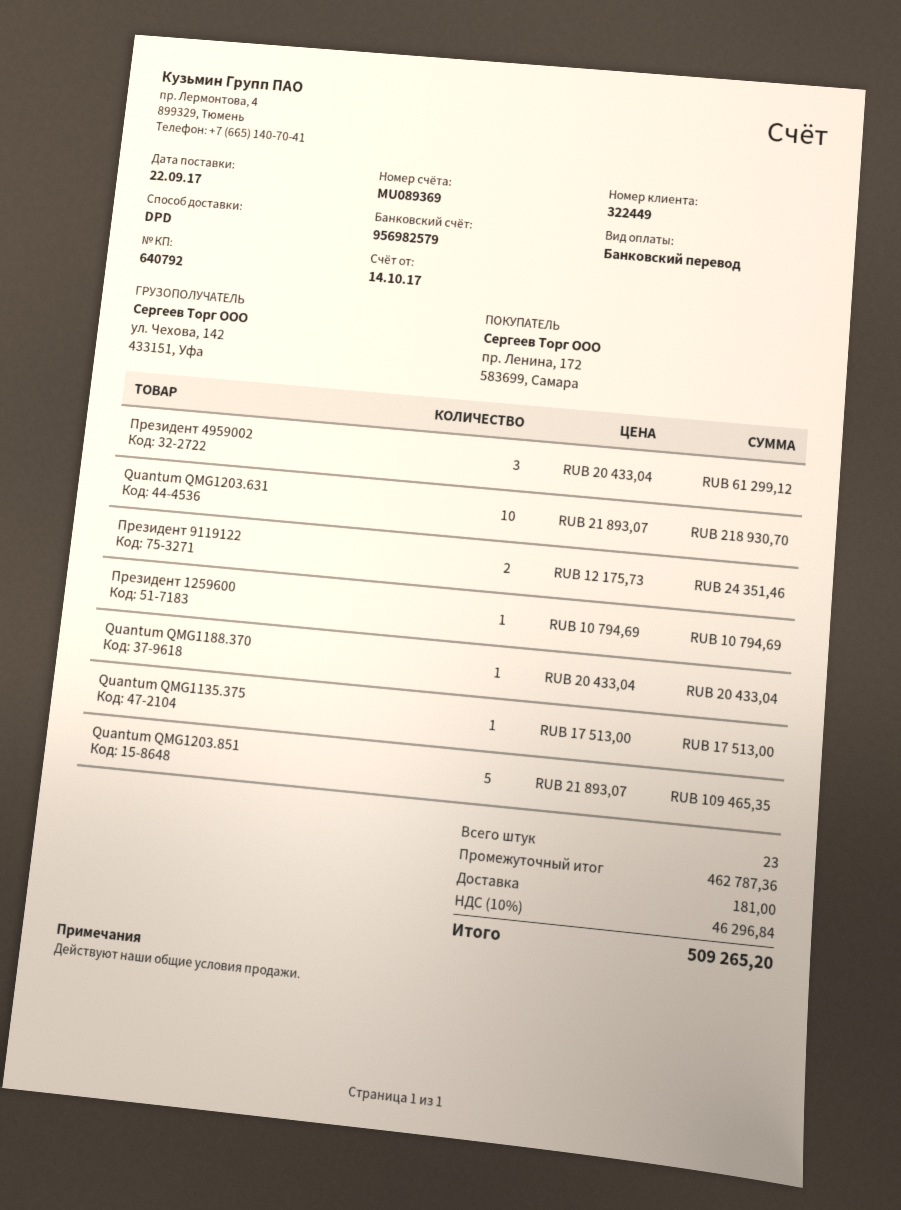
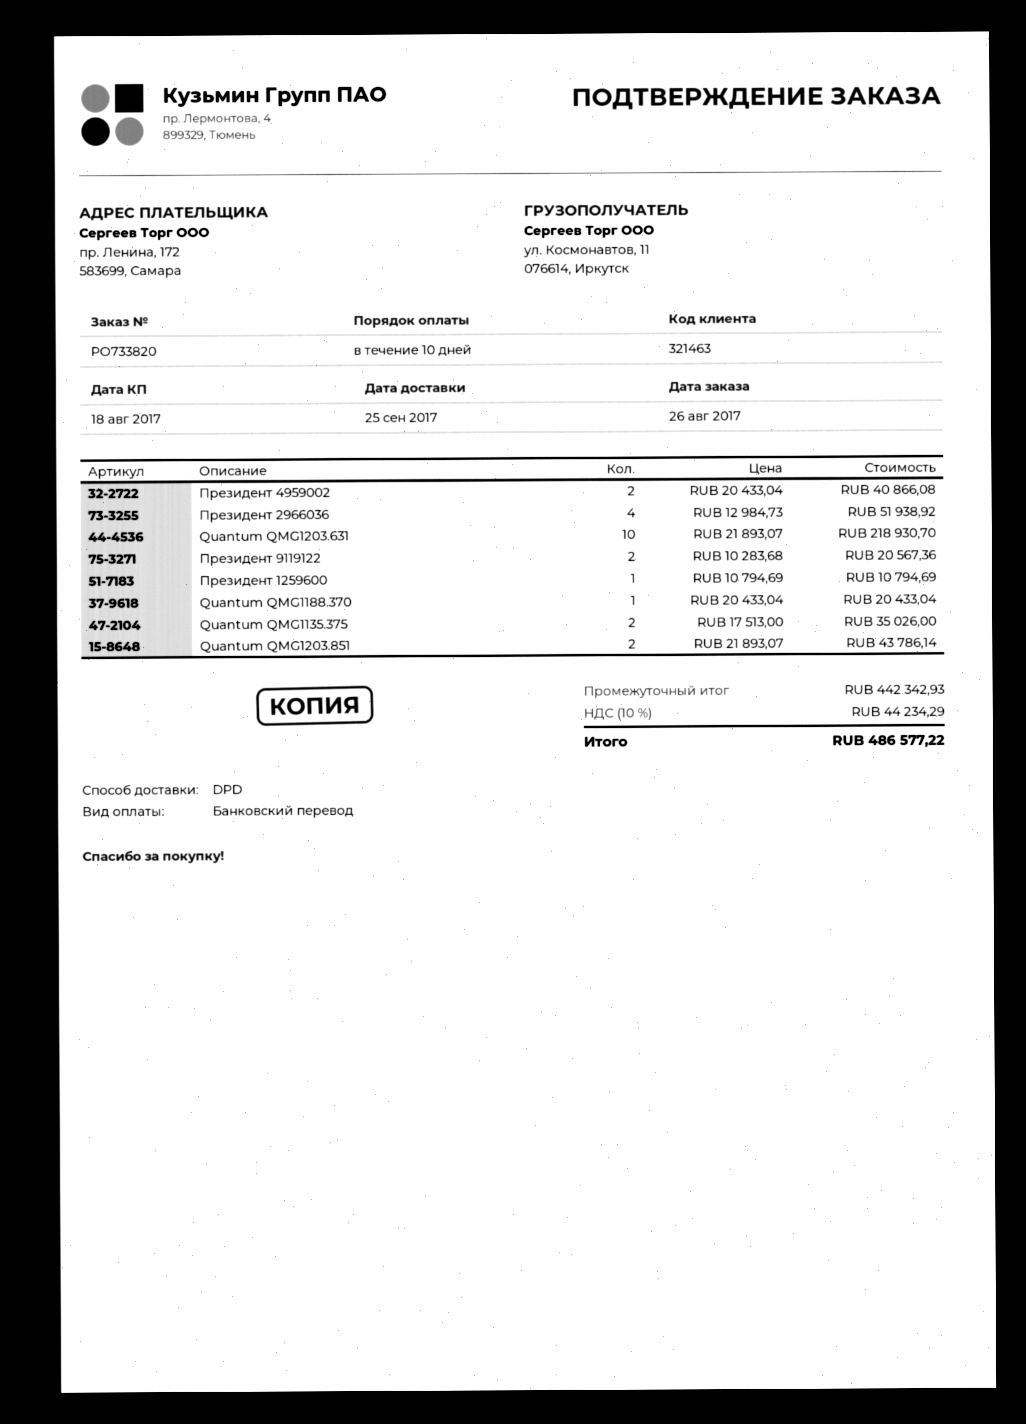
delivery date: 2017-09-22 -> 2017-09-25
customer number: 322449 -> 321463
ship to: ул. Чехова, 142, 433151, Уфа -> ул. Космонавтов, 11, 076614, Иркутск
Президент 4959002: 3 x 20433.04 = 61299.12 -> 2 x 20433.04 = 40866.08
Президент 9119122: 2 x 12175.73 = 24351.46 -> 2 x 10283.68 = 20567.36
Quantum QMG1135.375: 1 x 17513.00 = 17513.00 -> 2 x 17513.00 = 35026.00
Quantum QMG1203.851: 5 x 21893.07 = 109465.35 -> 2 x 21893.07 = 43786.14
Президент 2966036: none -> 4 x 12984.73 = 51938.92
subtotal: 462787.36 -> 442342.93
shipping: 181.00 -> none
tax: 10% = 46296.84 -> 10% = 44234.29
total: 509265.20 -> 486577.22

